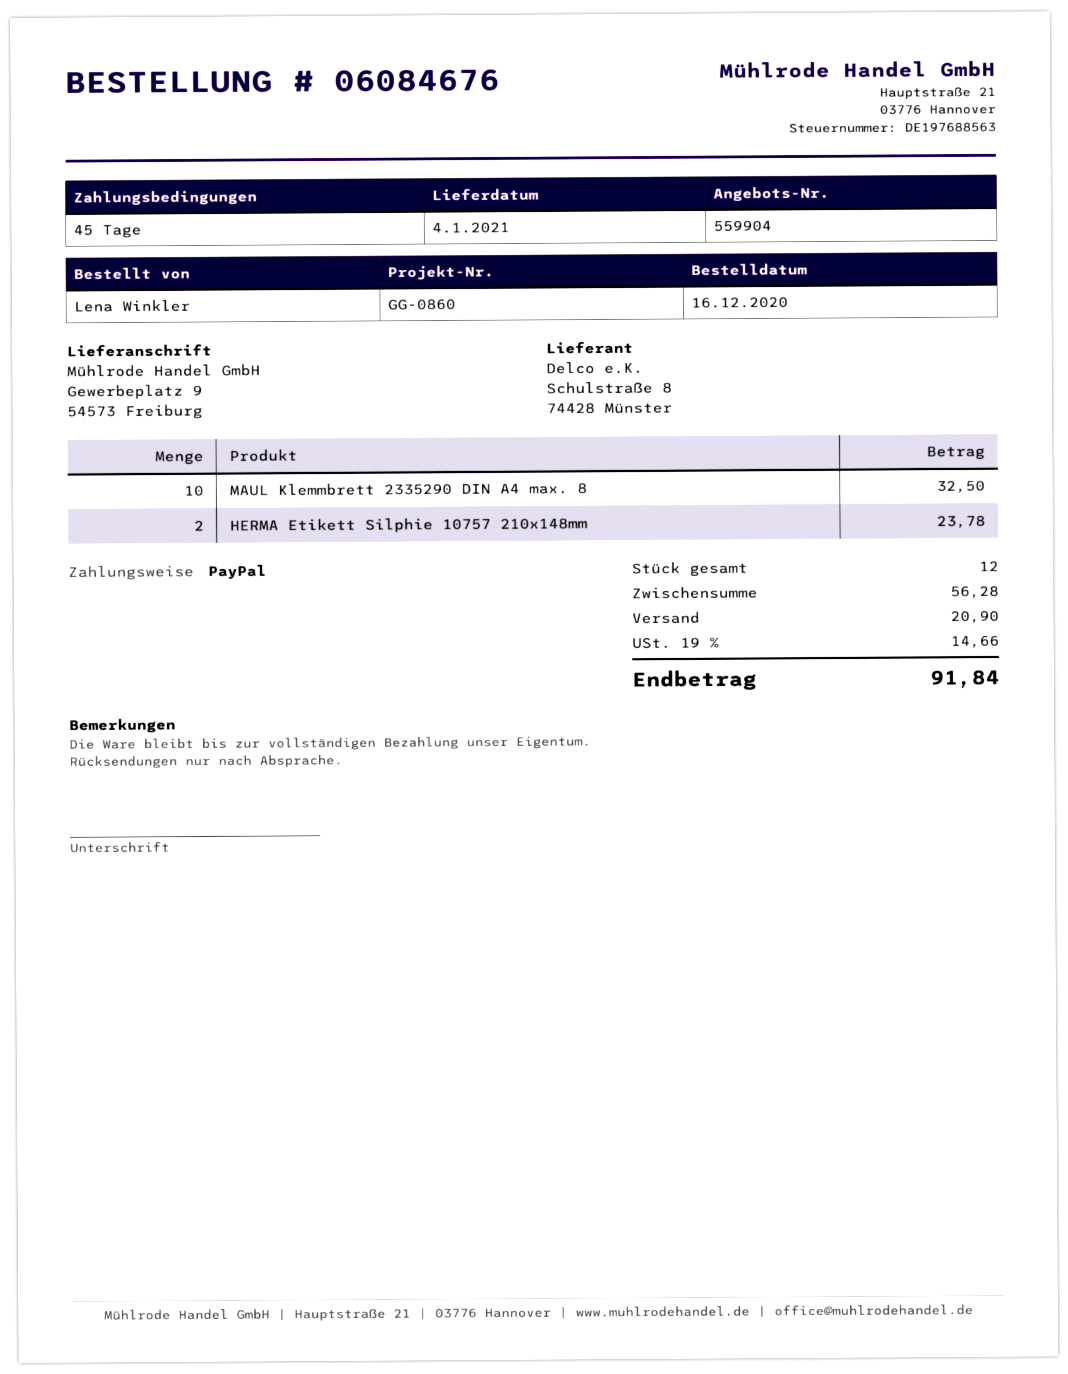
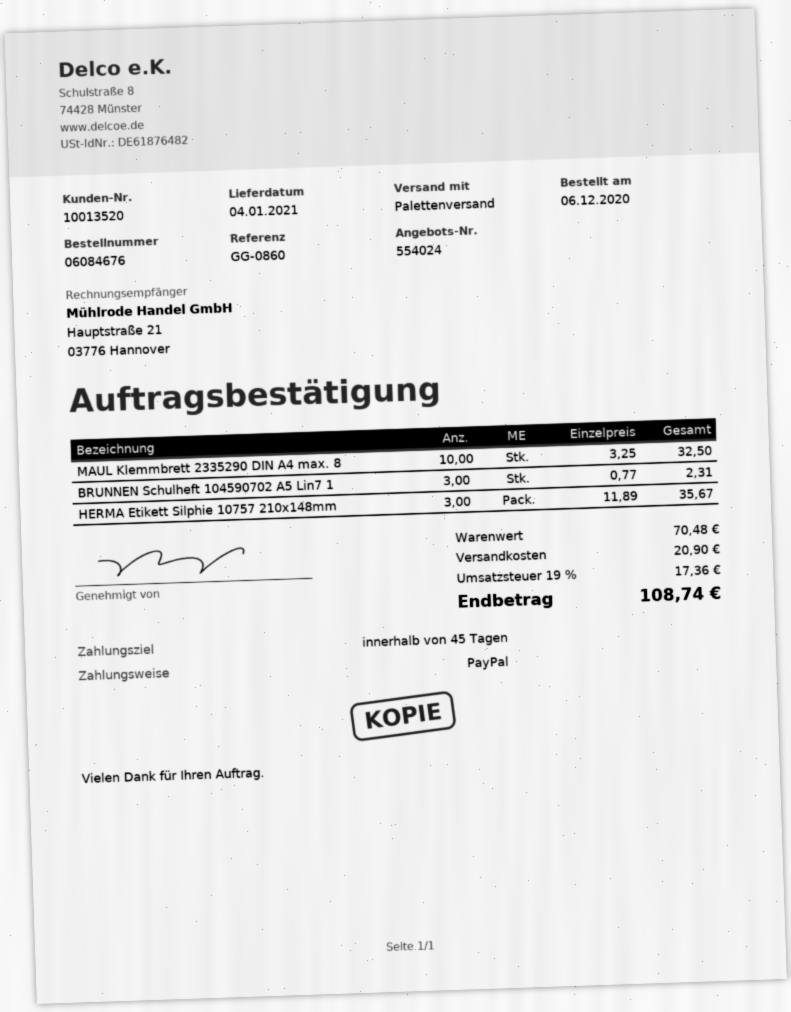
quote number: 559904 -> 554024
order date: 2020-12-16 -> 2020-12-06
HERMA Etikett Silphie 10757 210x148mm: 2 for 23.78 -> 3 for 35.67
BRUNNEN Schulheft 104590702 A5 Lin7 1: none -> 3 for 2.31
subtotal: 56.28 -> 70.48
tax: 19% = 14.66 -> 19% = 17.36
total: 91.84 -> 108.74

